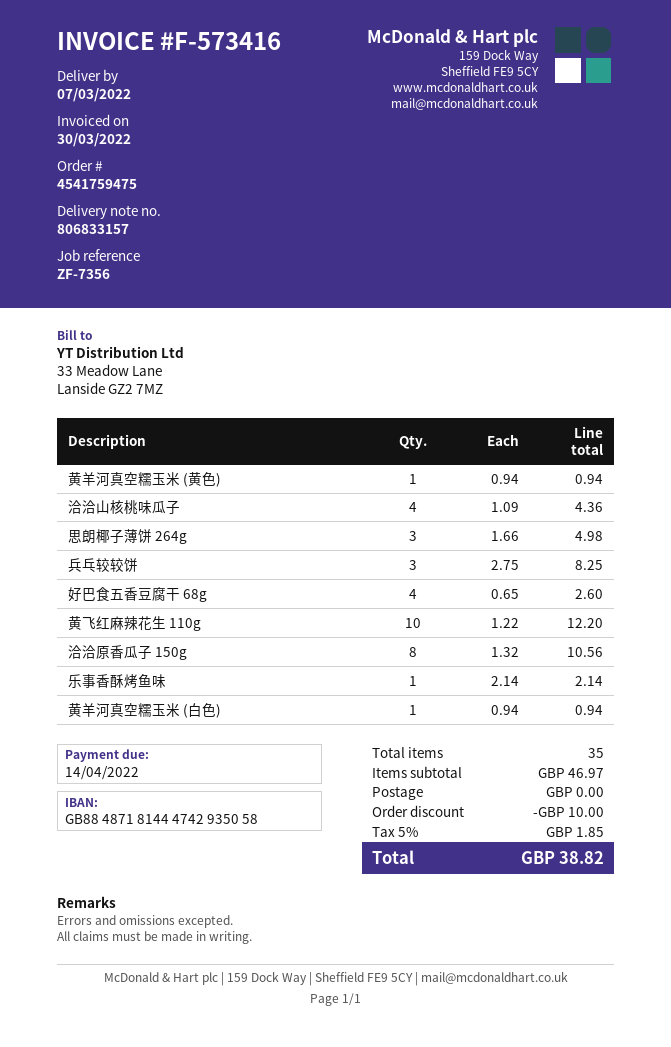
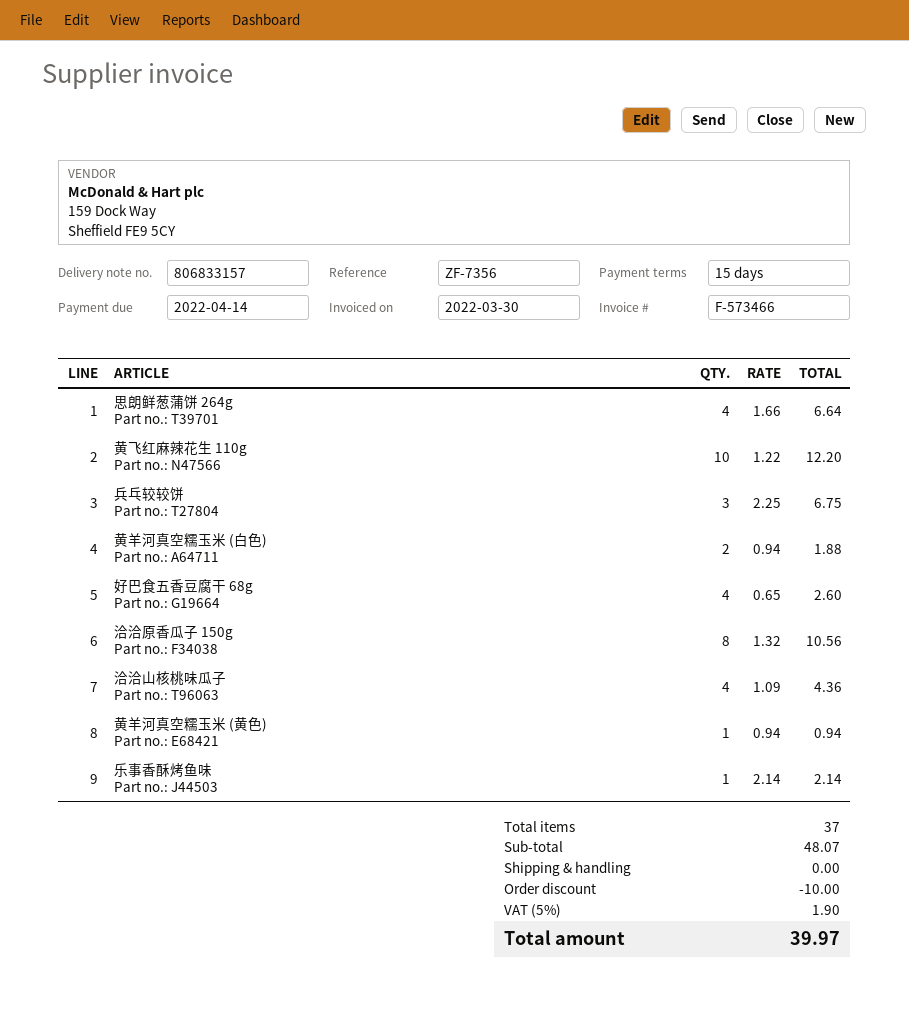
invoice number: F-573416 -> F-573466
思朗椰子薄饼 264g: 3 x 1.66 = 4.98 -> none
兵乓较较饼: 3 x 2.75 = 8.25 -> 3 x 2.25 = 6.75
黄羊河真空糯玉米 (白色): 1 x 0.94 = 0.94 -> 2 x 0.94 = 1.88
思朗鲜葱蒲饼 264g: none -> 4 x 1.66 = 6.64
total quantity: 35 -> 37
subtotal: 46.97 -> 48.07
tax: 5% = 1.85 -> 5% = 1.90
total: 38.82 -> 39.97

